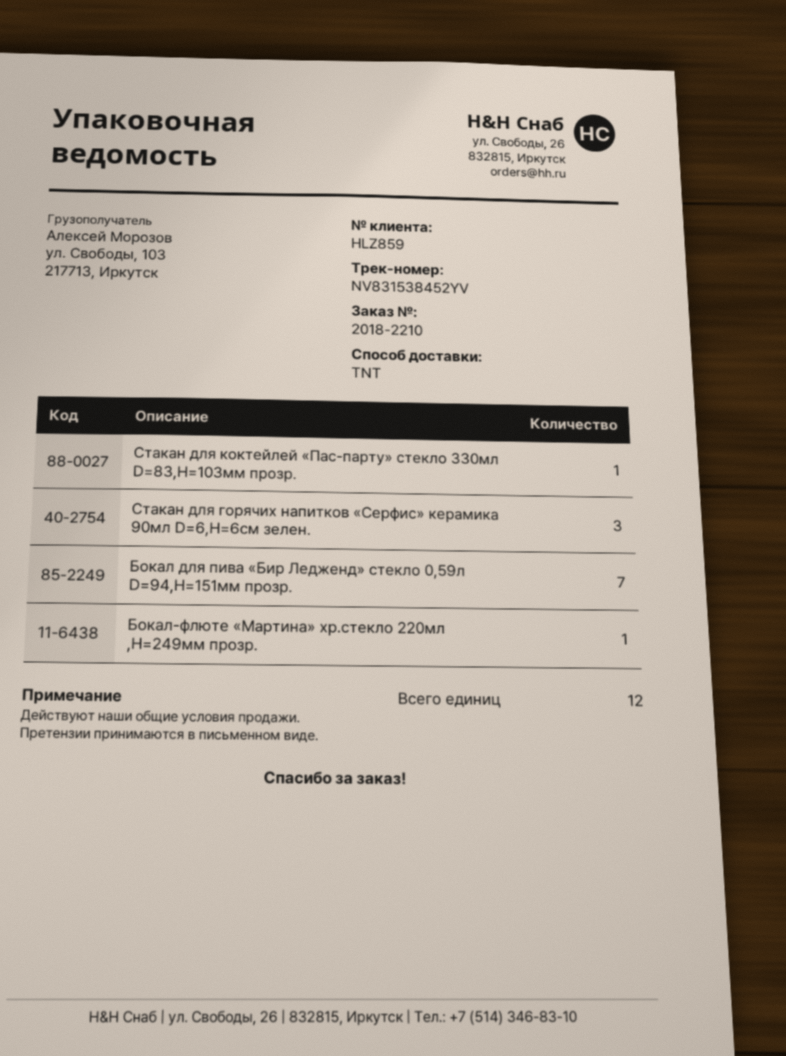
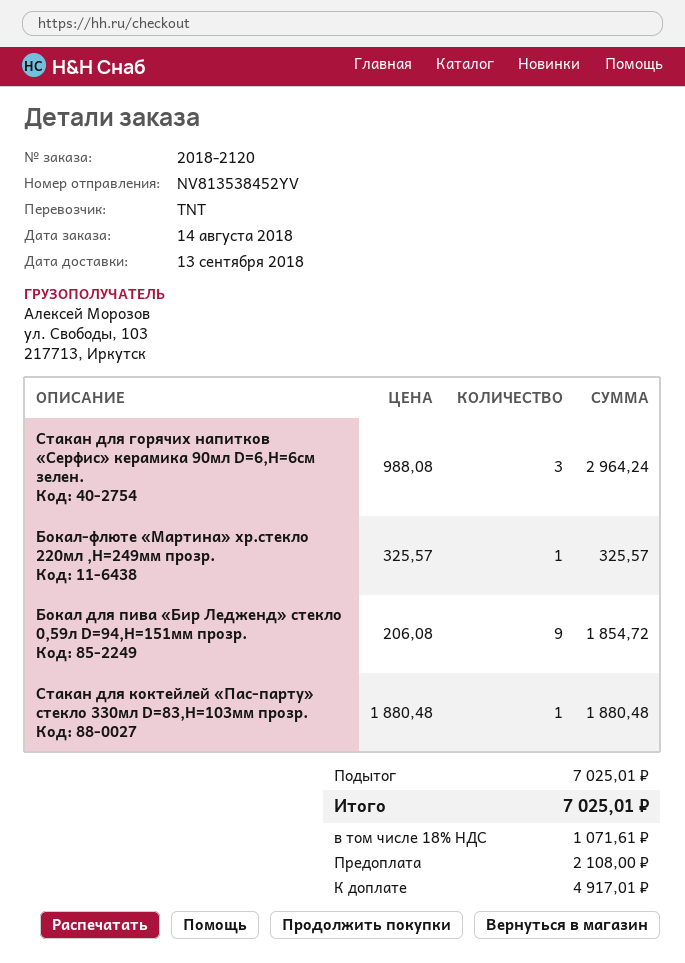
order number: 2018-2210 -> 2018-2120
tracking number: NV831538452YV -> NV813538452YV
Бокал для пива «Бир Ледженд» стекло 0,59л D=94,H=151мм прозр.: 7 -> 9

